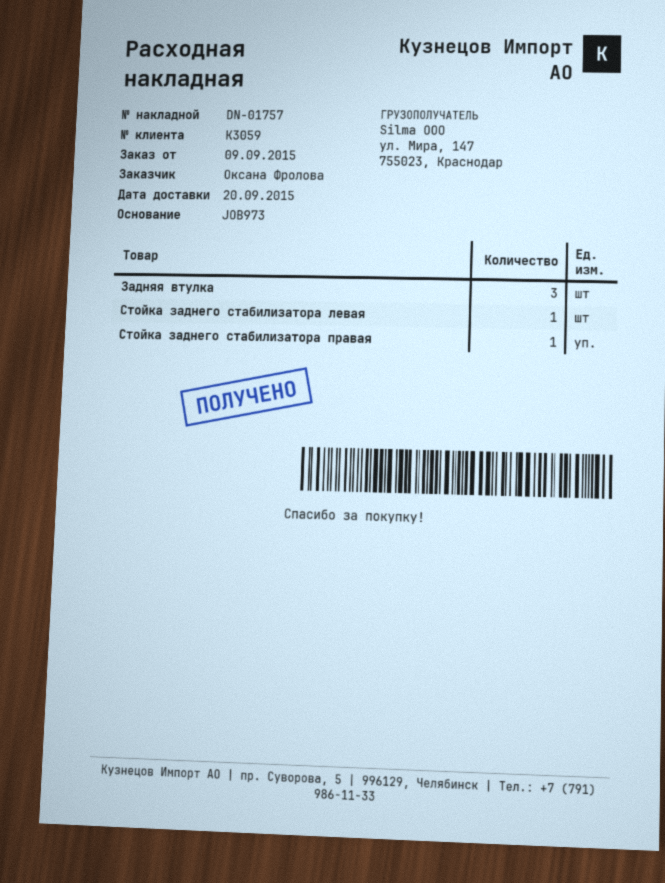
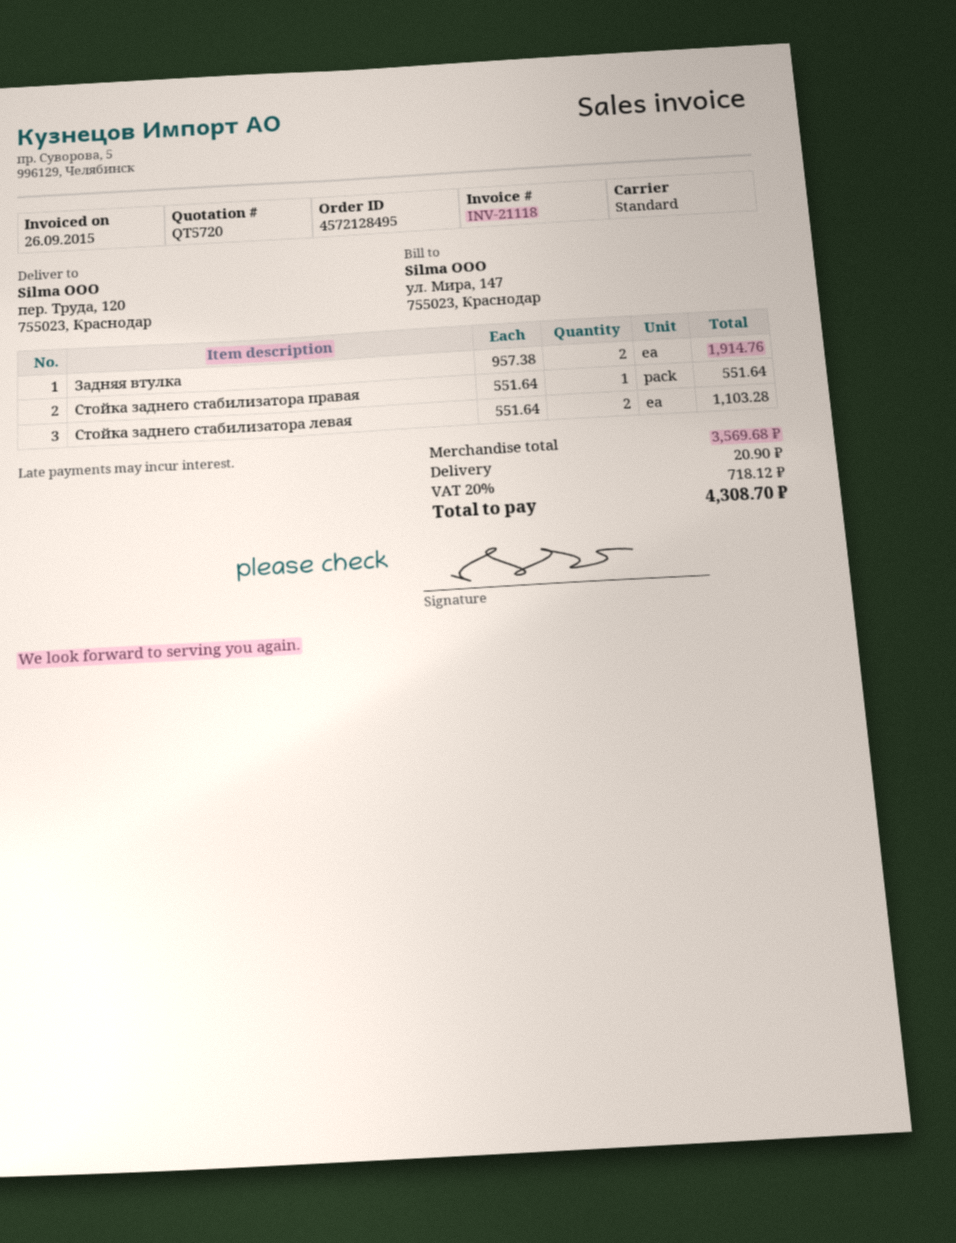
ship to: ул. Мира, 147, 755023, Краснодар -> пер. Труда, 120, 755023, Краснодар
Задняя втулка: 3 -> 2
Стойка заднего стабилизатора левая: 1 -> 2

